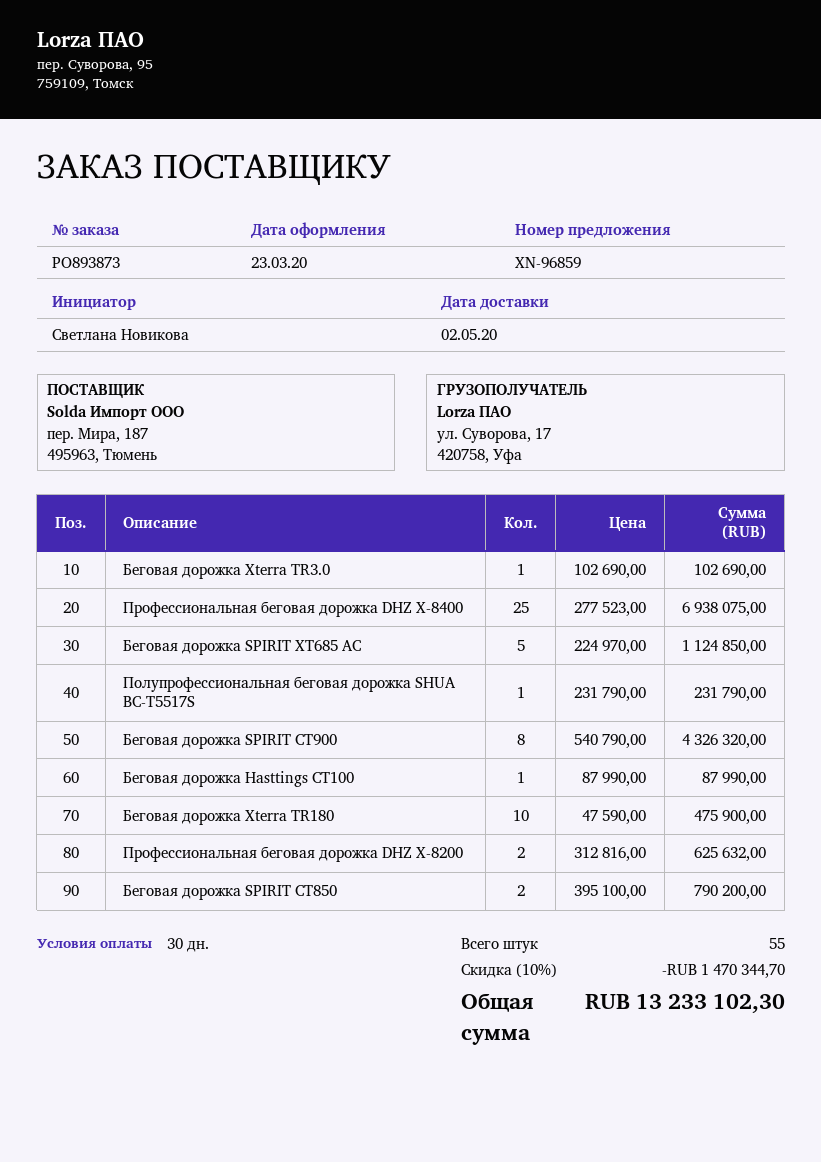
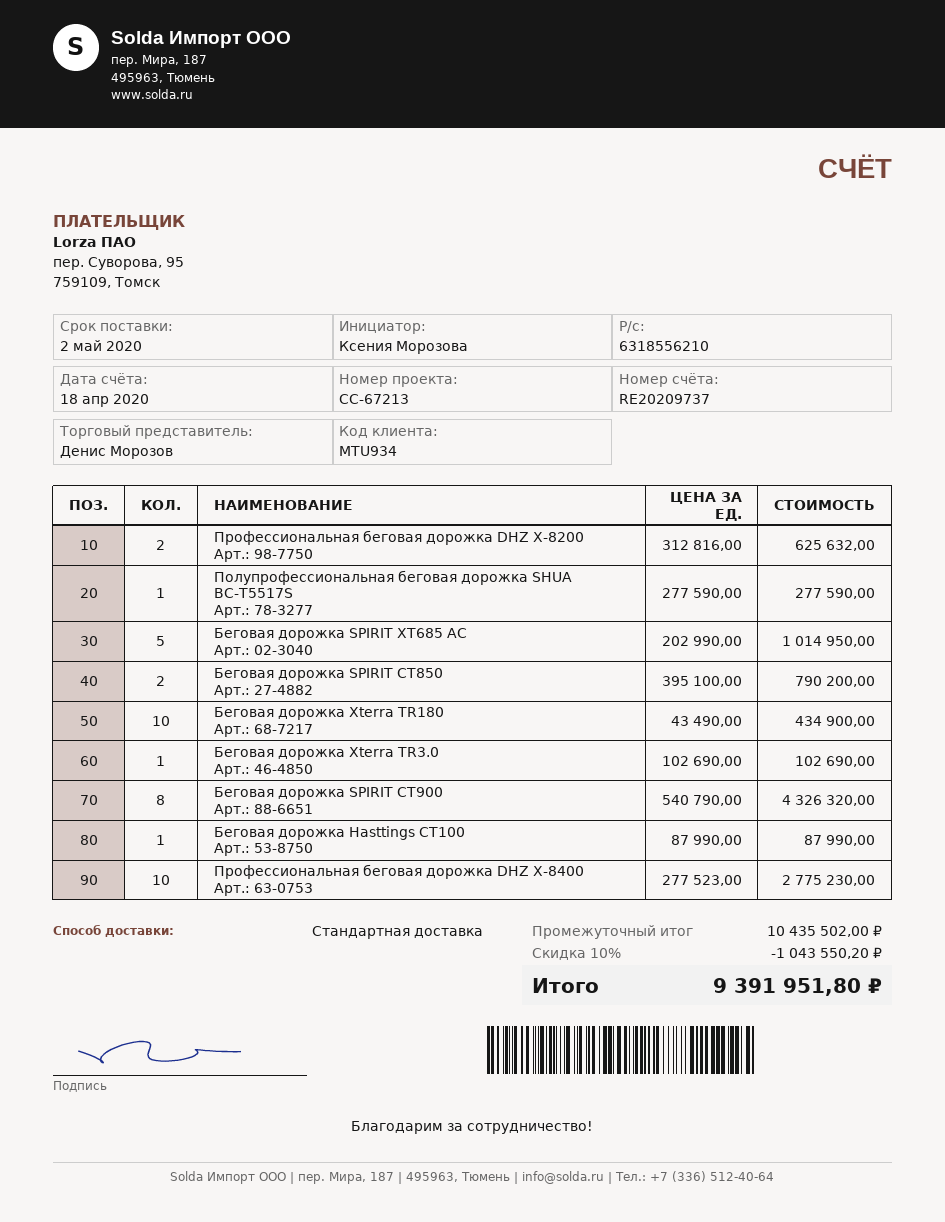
ordered by: Светлана Новикова -> Ксения Морозова
Профессиональная беговая дорожка DHZ X-8400: 25 x 277523.00 = 6938075.00 -> 10 x 277523.00 = 2775230.00
Беговая дорожка SPIRIT XT685 AC: 5 x 224970.00 = 1124850.00 -> 5 x 202990.00 = 1014950.00
Полупрофессиональная беговая дорожка SHUA BC-T5517S: 1 x 231790.00 = 231790.00 -> 1 x 277590.00 = 277590.00
Беговая дорожка Xterra TR180: 10 x 47590.00 = 475900.00 -> 10 x 43490.00 = 434900.00
discount: 10% = 1470344.70 -> 10% = 1043550.20
total: 13233102.30 -> 9391951.80

